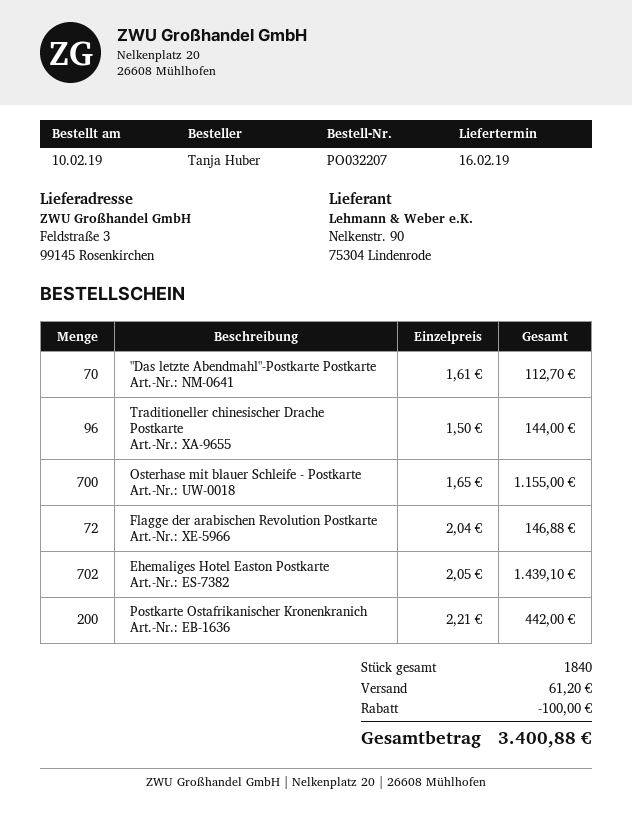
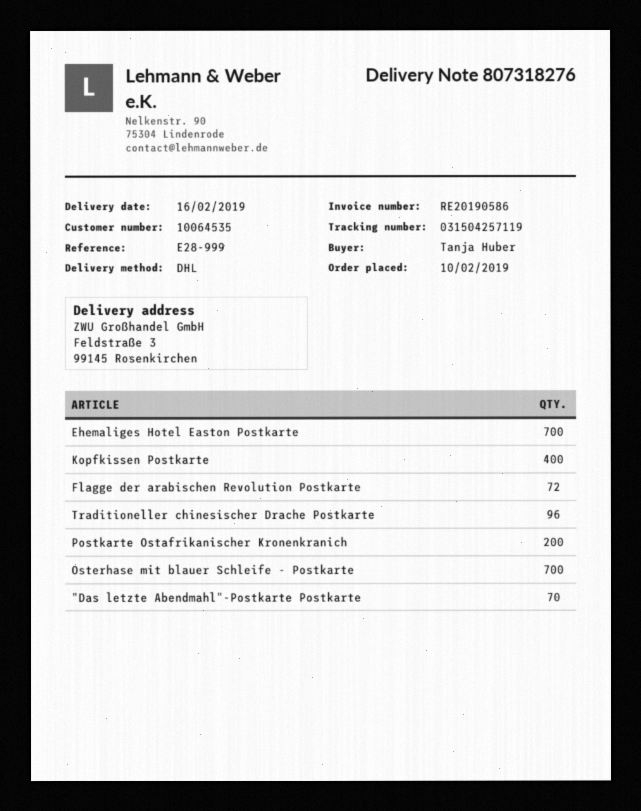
Ehemaliges Hotel Easton Postkarte: 702 -> 700
Kopfkissen Postkarte: none -> 400

